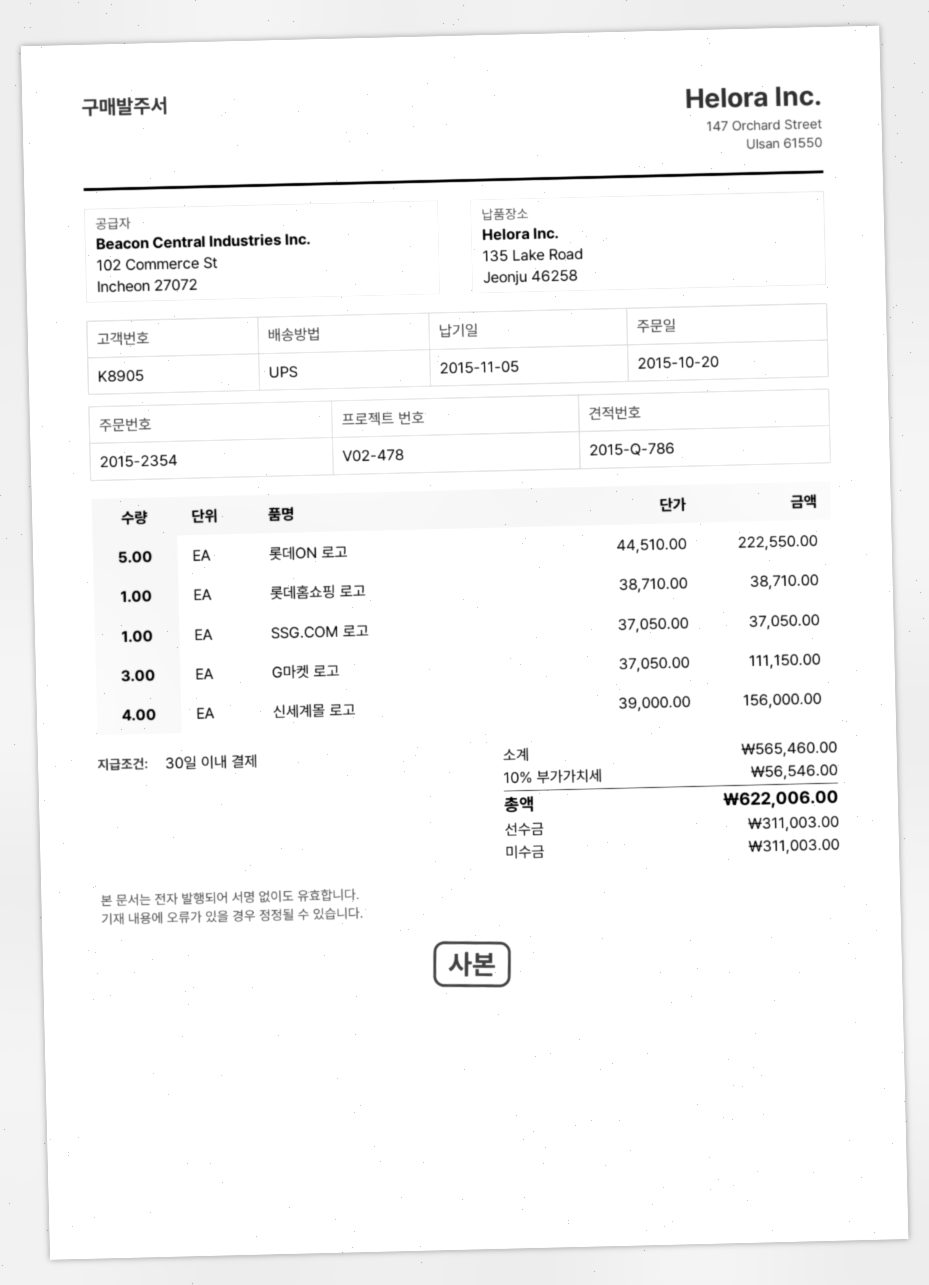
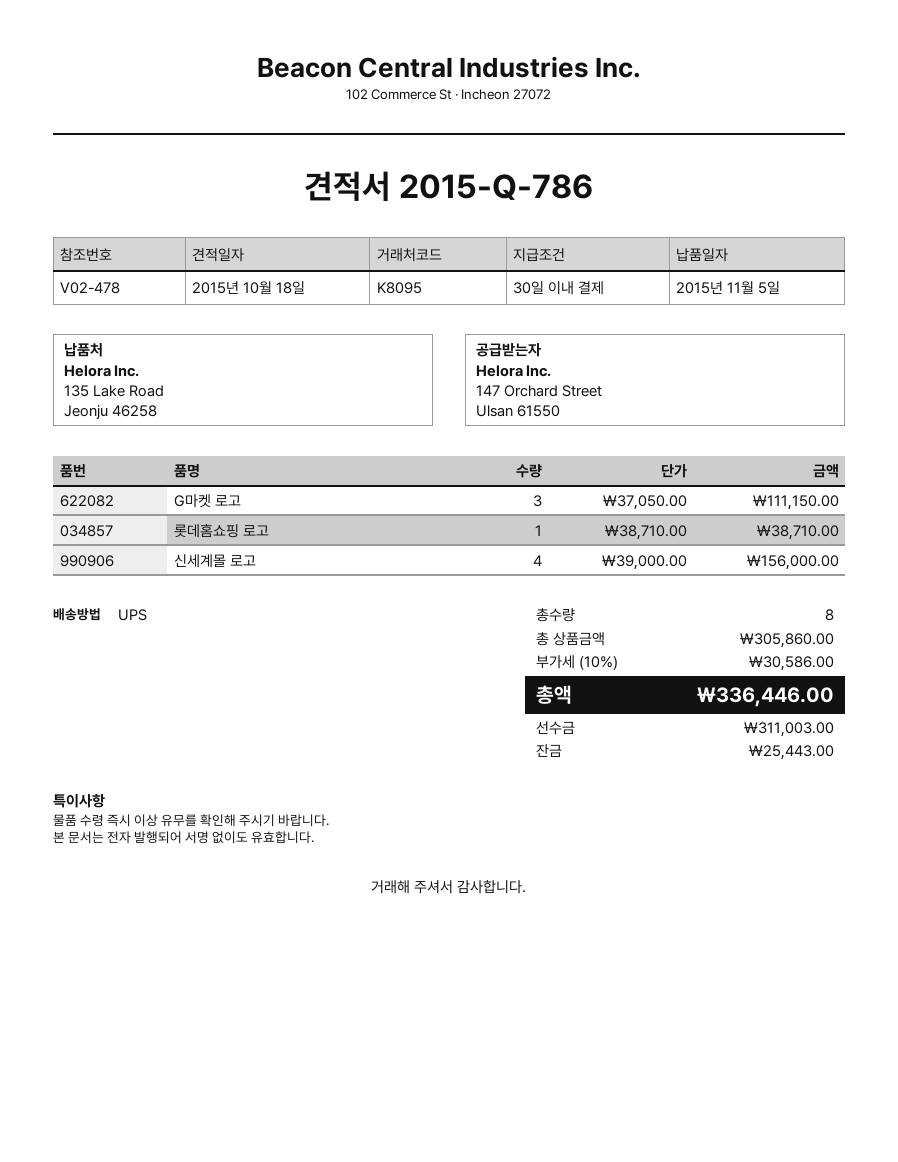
customer number: K8905 -> K8095
롯데ON 로고: 5 x 44510.00 = 222550.00 -> none
SSG.COM 로고: 1 x 37050.00 = 37050.00 -> none
subtotal: 565460.00 -> 305860.00
tax: 10% = 56546.00 -> 10% = 30586.00
total: 622006.00 -> 336446.00
balance: 311003.00 -> 25443.00

